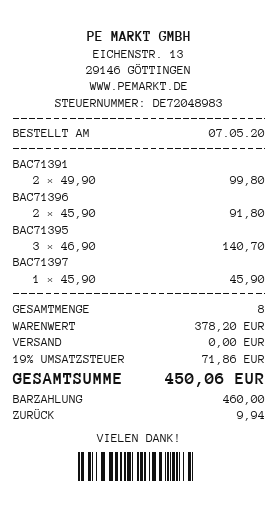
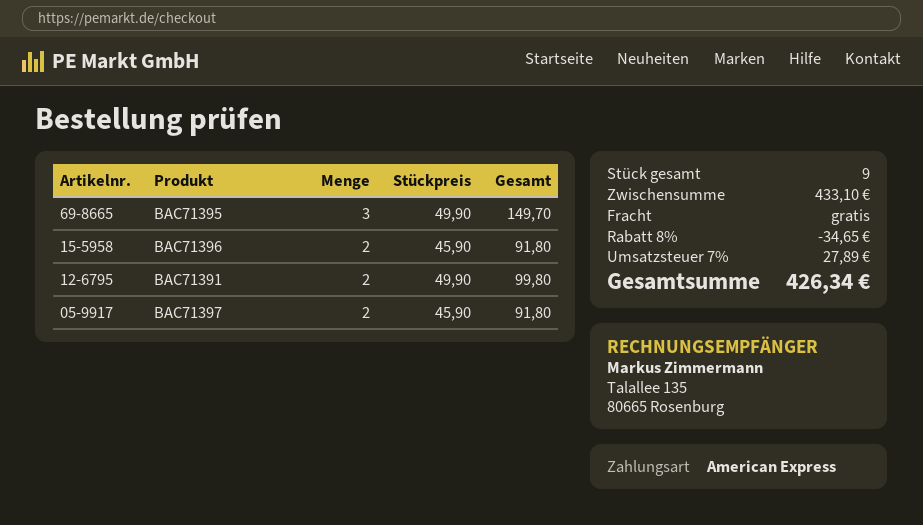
payment method: cash -> American Express
BAC71395: 3 x 46.90 = 140.70 -> 3 x 49.90 = 149.70
BAC71397: 1 x 45.90 = 45.90 -> 2 x 45.90 = 91.80
total quantity: 8 -> 9
subtotal: 378.20 -> 433.10
discount: none -> 8% = 34.65
tax: 19% = 71.86 -> 7% = 27.89
total: 450.06 -> 426.34

